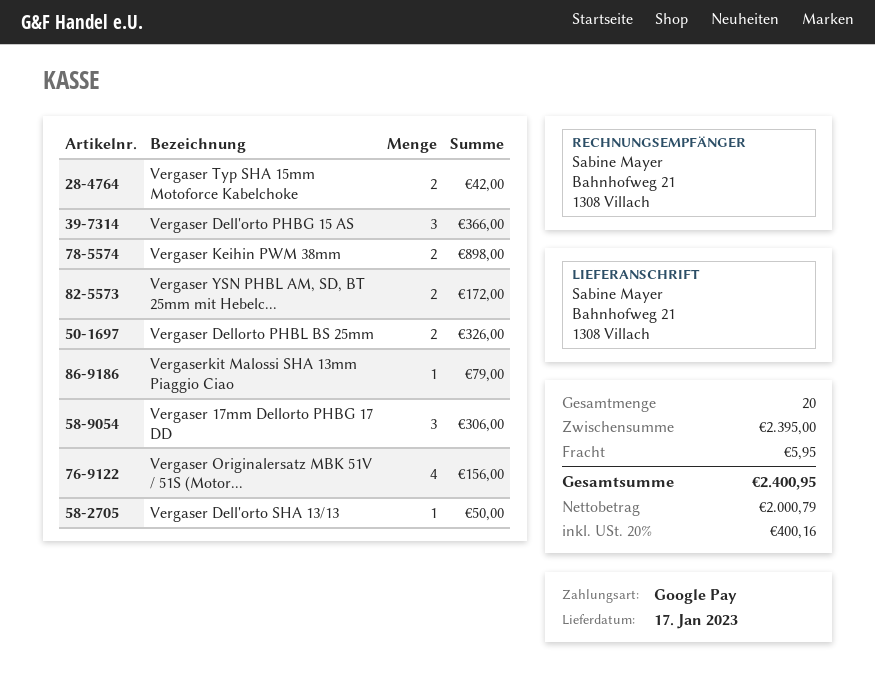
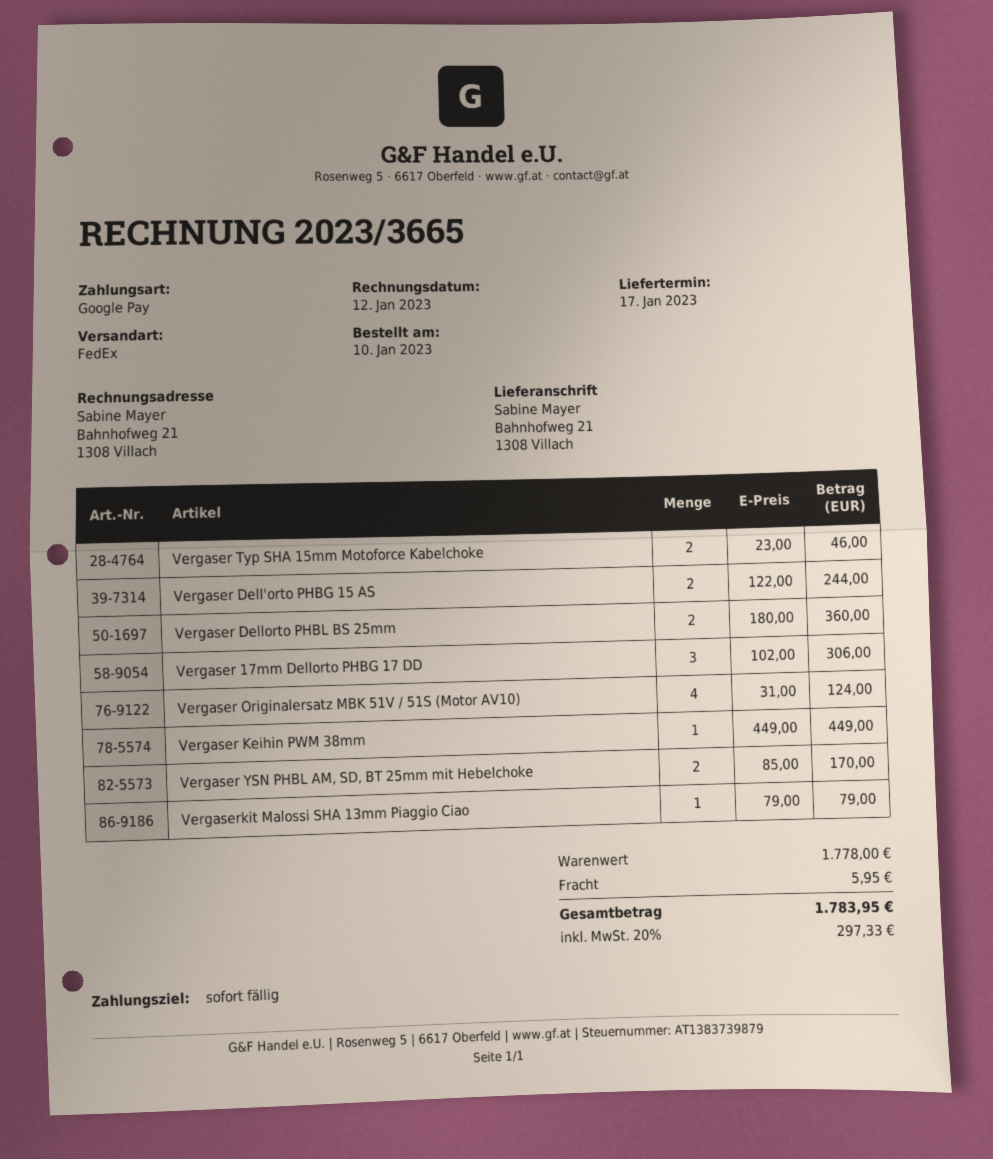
Vergaser Typ SHA 15mm Motoforce Kabelchoke: 2 for 42.00 -> 2 for 46.00
Vergaser Dell'orto PHBG 15 AS: 3 for 366.00 -> 2 for 244.00
Vergaser Keihin PWM 38mm: 2 for 898.00 -> 1 for 449.00
Vergaser YSN PHBL AM, SD, BT 25mm mit Hebelc...: 2 for 172.00 -> 2 for 170.00
Vergaser Dellorto PHBL BS 25mm: 2 for 326.00 -> 2 for 360.00
Vergaser Originalersatz MBK 51V / 51S (Motor...: 4 for 156.00 -> 4 for 124.00
Vergaser Dell'orto SHA 13/13: 1 for 50.00 -> none
subtotal: 2395.00 -> 1778.00
tax: 20% = 400.16 -> 20% = 297.33
total: 2400.95 -> 1783.95

